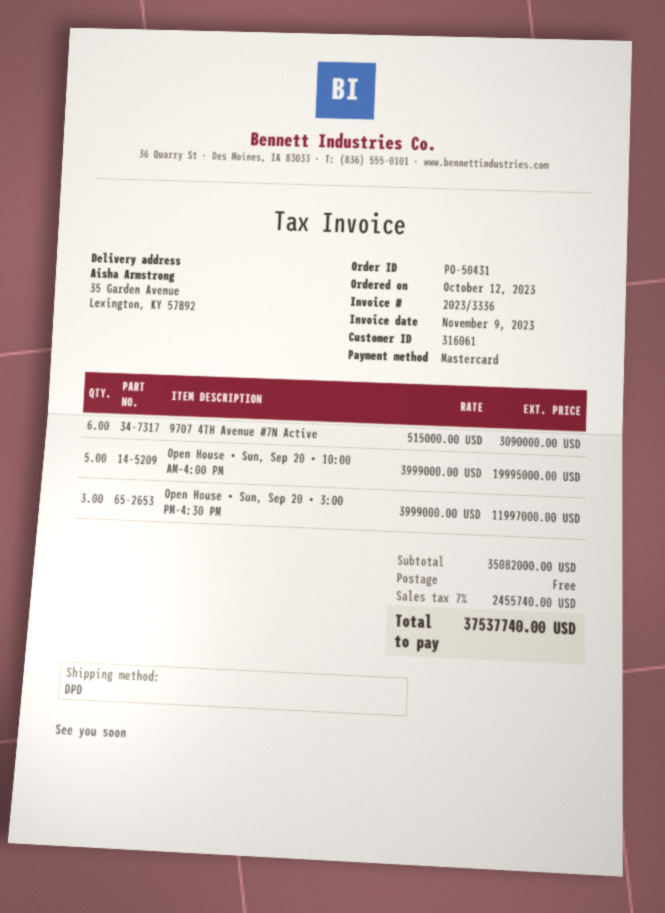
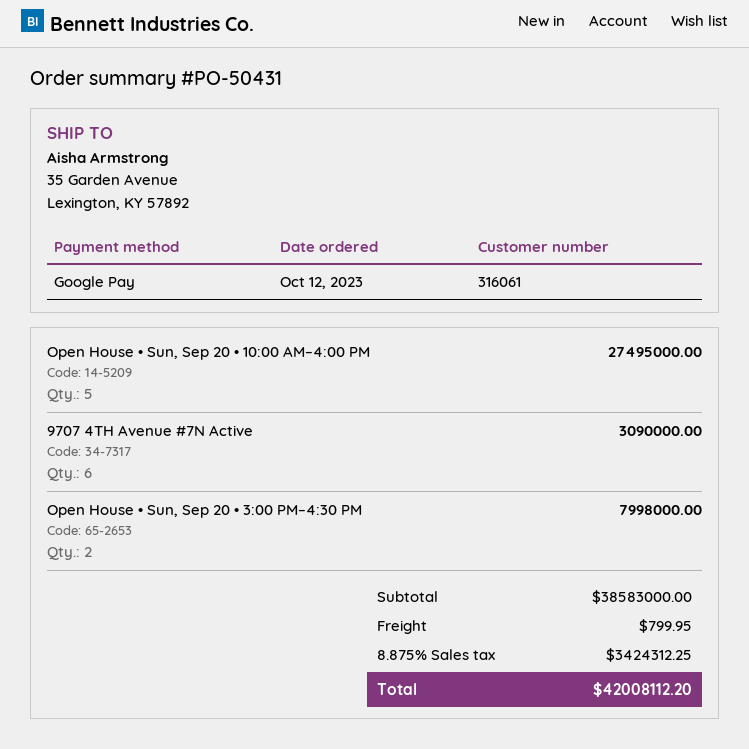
payment method: Mastercard -> Google Pay
Open House • Sun, Sep 20 • 10:00 AM–4:00 PM: 5 for 19995000.00 -> 5 for 27495000.00
Open House • Sun, Sep 20 • 3:00 PM–4:30 PM: 3 for 11997000.00 -> 2 for 7998000.00
subtotal: 35082000.00 -> 38583000.00
shipping: 0.00 -> 799.95
tax: 7% = 2455740.00 -> 8.875% = 3424312.25
total: 37537740.00 -> 42008112.20

